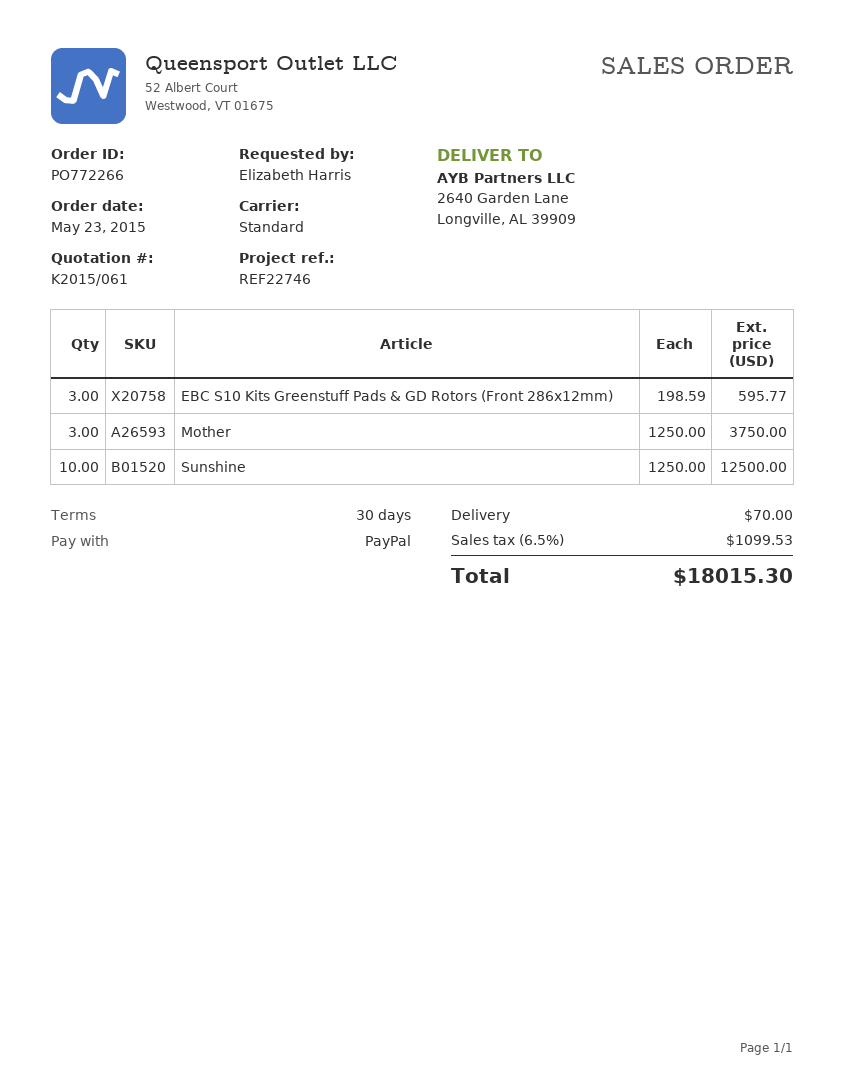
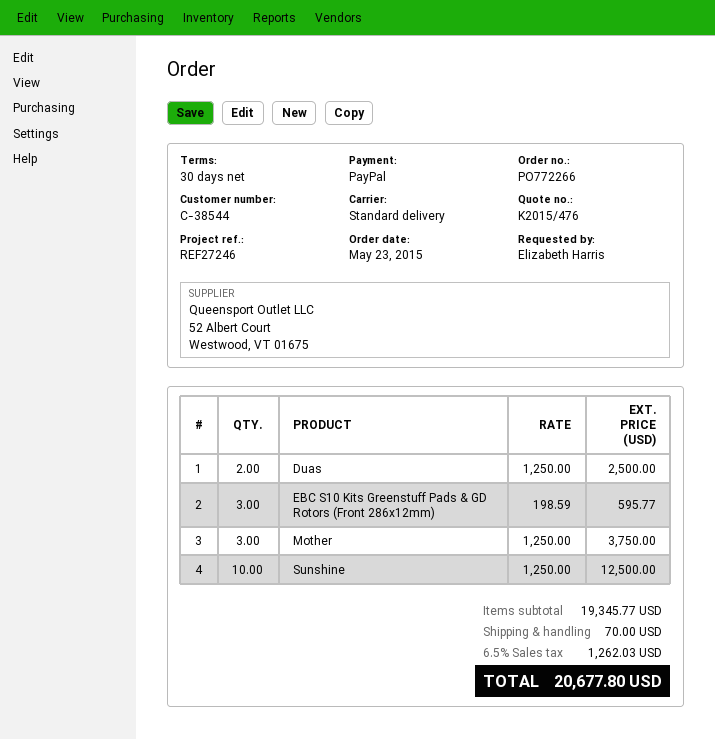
quote number: K2015/061 -> K2015/476
reference: REF22746 -> REF27246
Duas: none -> 2 x 1250.00 = 2500.00
tax: 6.5% = 1099.53 -> 6.5% = 1262.03
total: 18015.30 -> 20677.80

